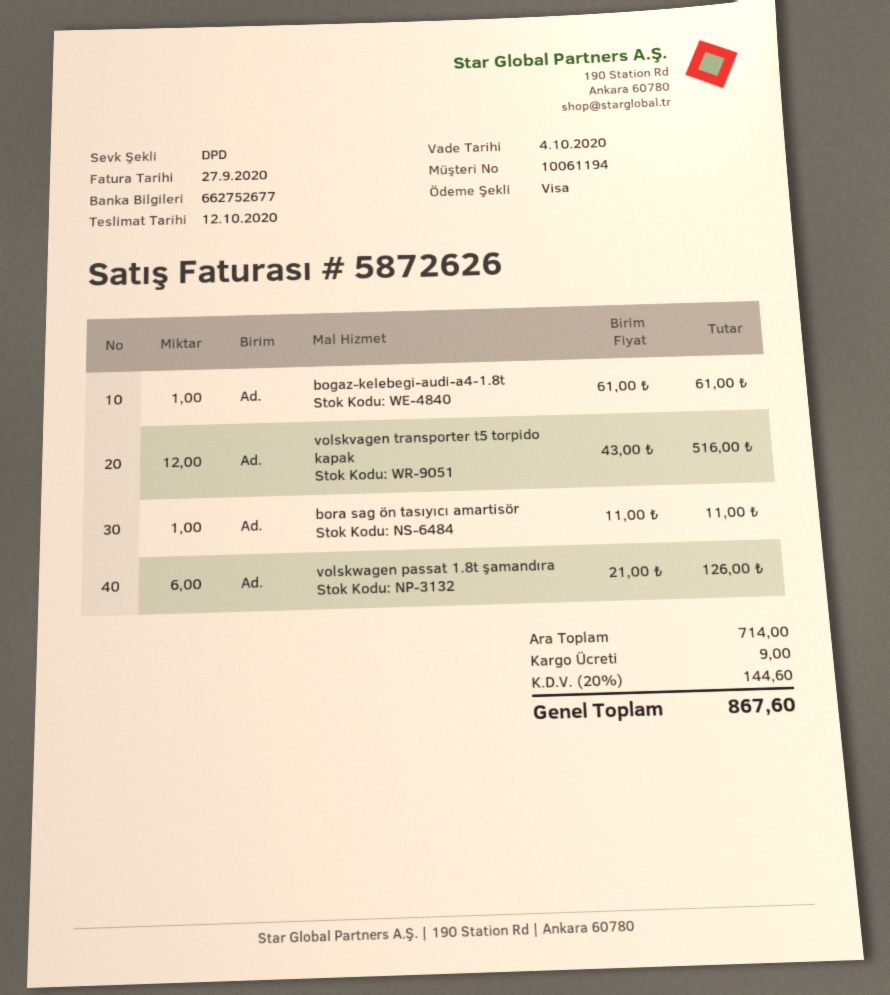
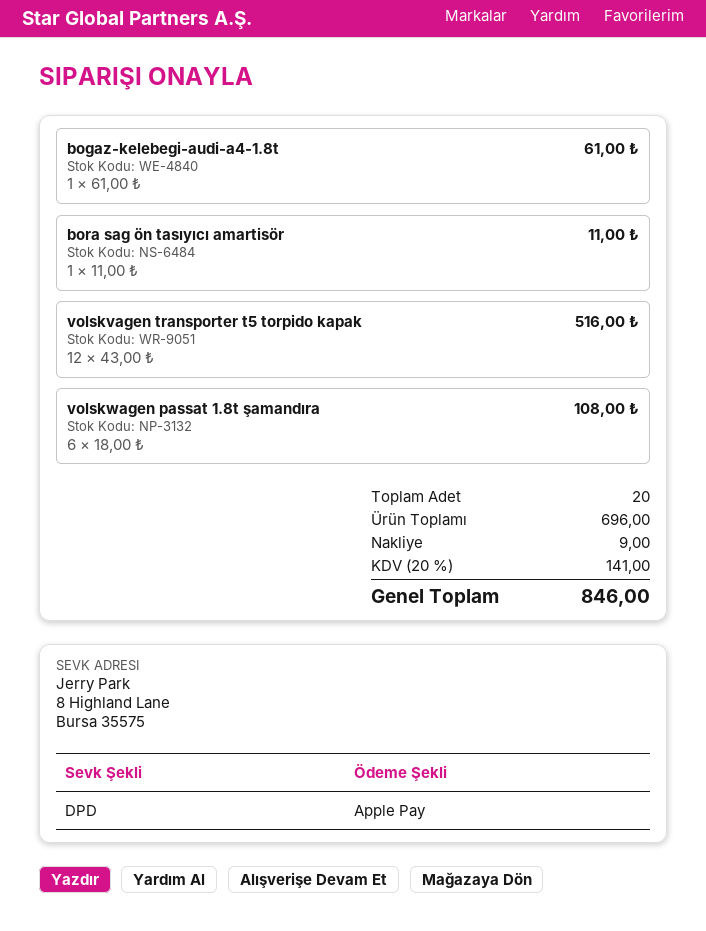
payment method: Visa -> Apple Pay
volskwagen passat 1.8t şamandıra: 6 x 21.00 = 126.00 -> 6 x 18.00 = 108.00
subtotal: 714.00 -> 696.00
tax: 20% = 144.60 -> 20% = 141.00
total: 867.60 -> 846.00

